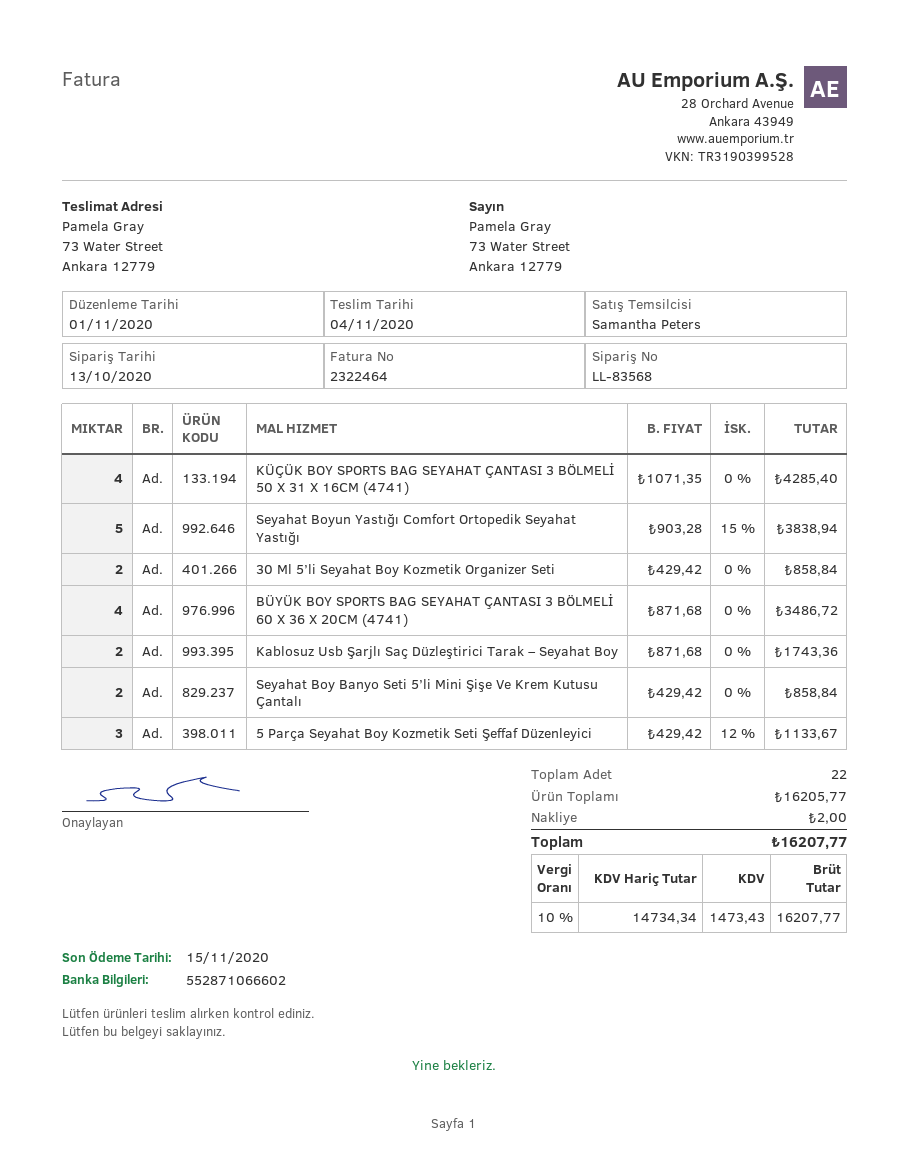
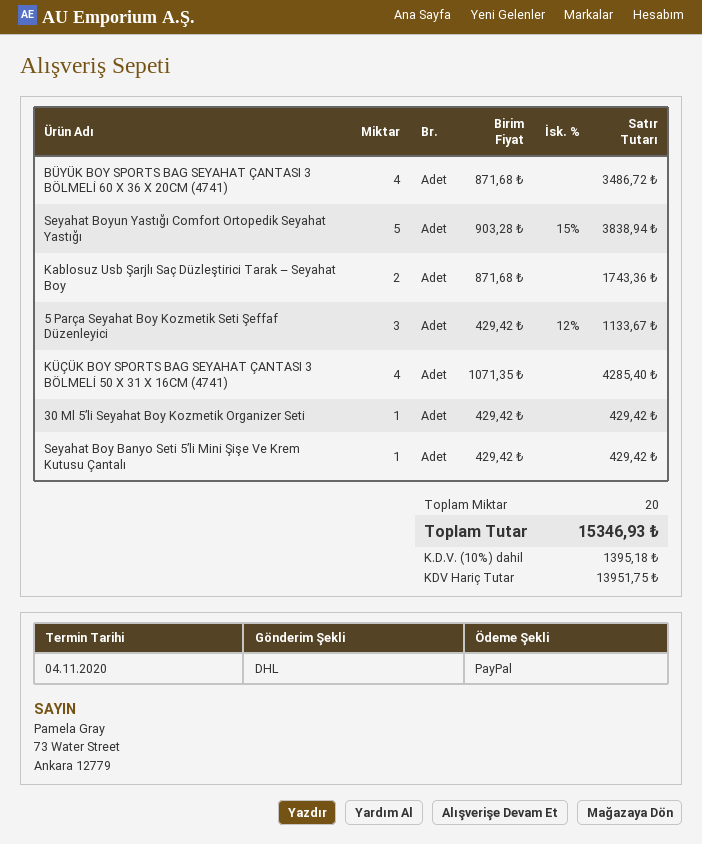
30 Ml 5’li Seyahat Boy Kozmetik Organizer Seti: 2 x 429.42 = 858.84 -> 1 x 429.42 = 429.42
Seyahat Boy Banyo Seti 5’li Mini Şişe Ve Krem Kutusu Çantalı: 2 x 429.42 = 858.84 -> 1 x 429.42 = 429.42
total quantity: 22 -> 20
shipping: 2.00 -> none
net: 14734.34 -> 13951.75
tax: 10% = 1473.43 -> 10% = 1395.18
total: 16207.77 -> 15346.93

